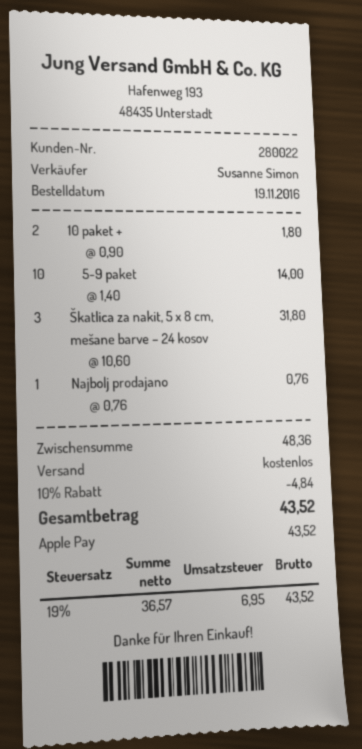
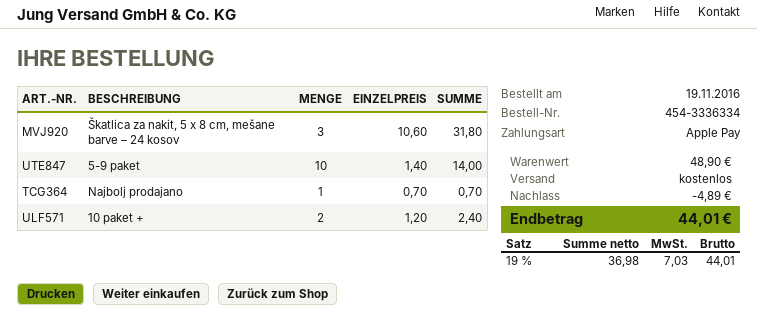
10 paket +: 2 x 0.90 = 1.80 -> 2 x 1.20 = 2.40
Najbolj prodajano: 1 x 0.76 = 0.76 -> 1 x 0.70 = 0.70
subtotal: 48.36 -> 48.90
discount: 4.84 -> 4.89
net: 36.57 -> 36.98
tax: 19% = 6.95 -> 19% = 7.03
total: 43.52 -> 44.01

